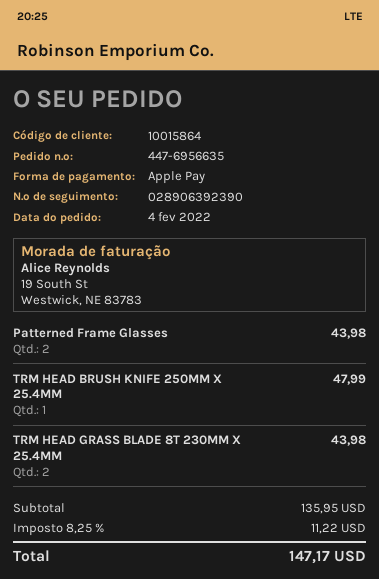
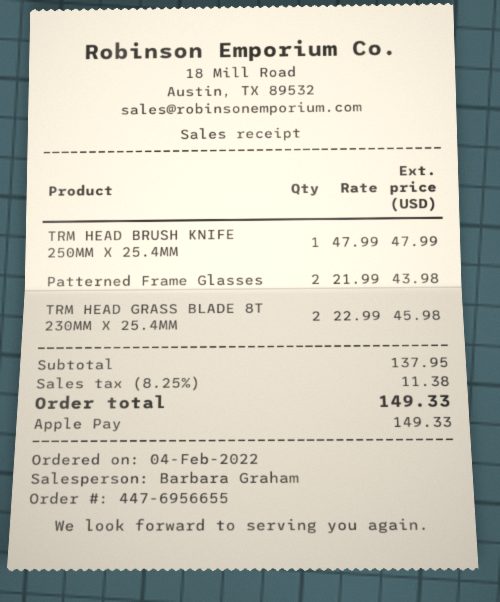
order number: 447-6956635 -> 447-6956655
TRM HEAD GRASS BLADE 8T 230MM X 25.4MM: 2 for 43.98 -> 2 for 45.98
subtotal: 135.95 -> 137.95
tax: 8.25% = 11.22 -> 8.25% = 11.38
total: 147.17 -> 149.33

